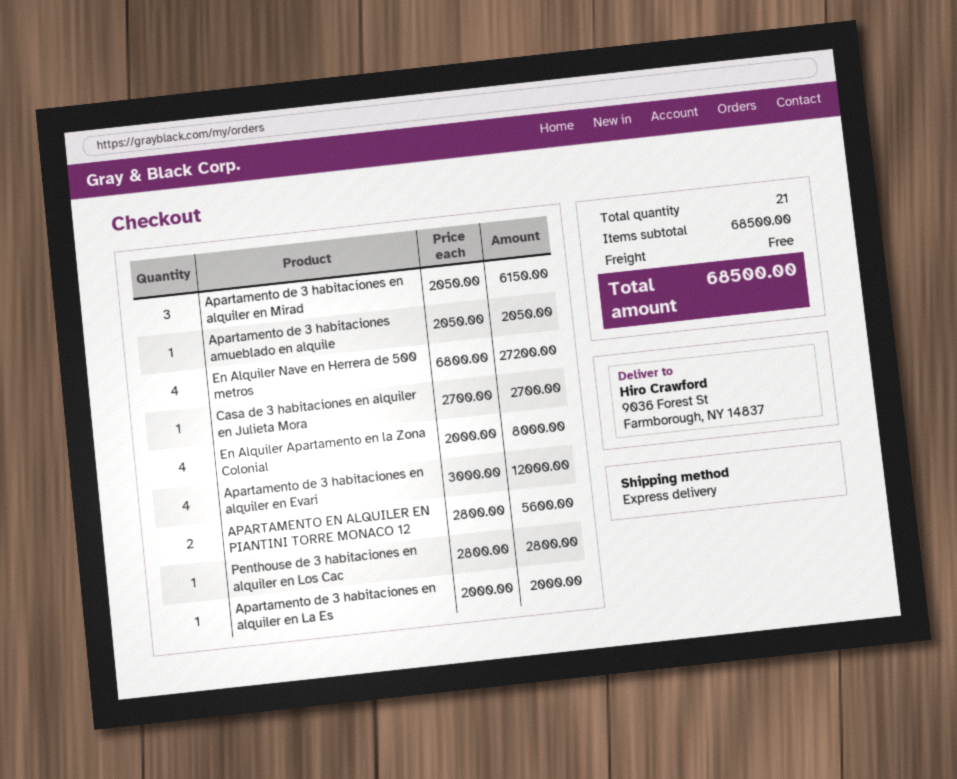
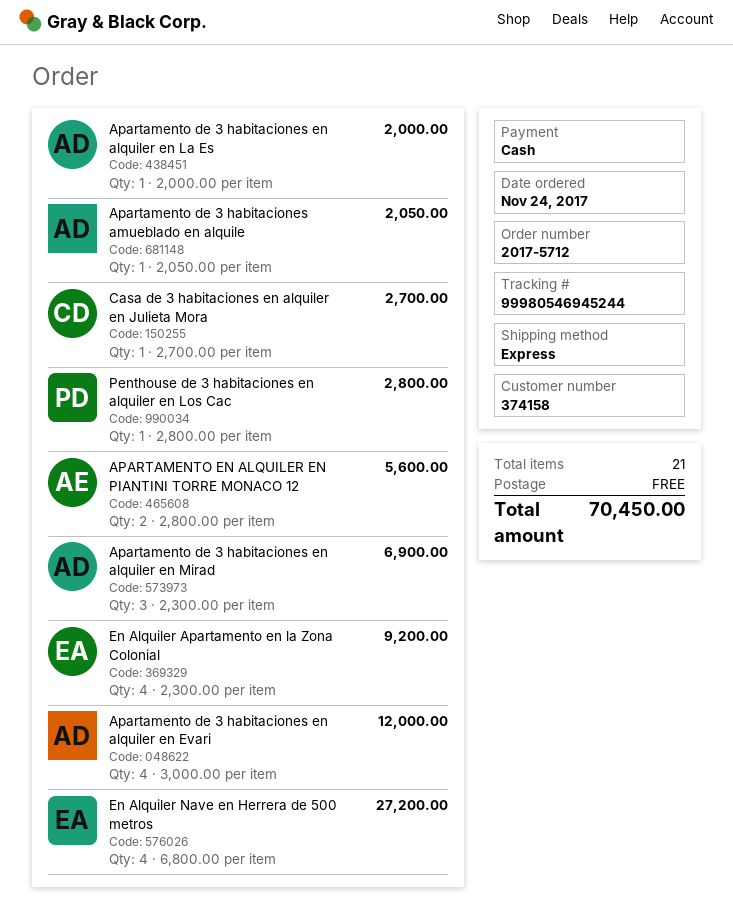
Apartamento de 3 habitaciones en alquiler en Mirad: 3 x 2050.00 = 6150.00 -> 3 x 2300.00 = 6900.00
En Alquiler Apartamento en la Zona Colonial: 4 x 2000.00 = 8000.00 -> 4 x 2300.00 = 9200.00
total: 68500.00 -> 70450.00

